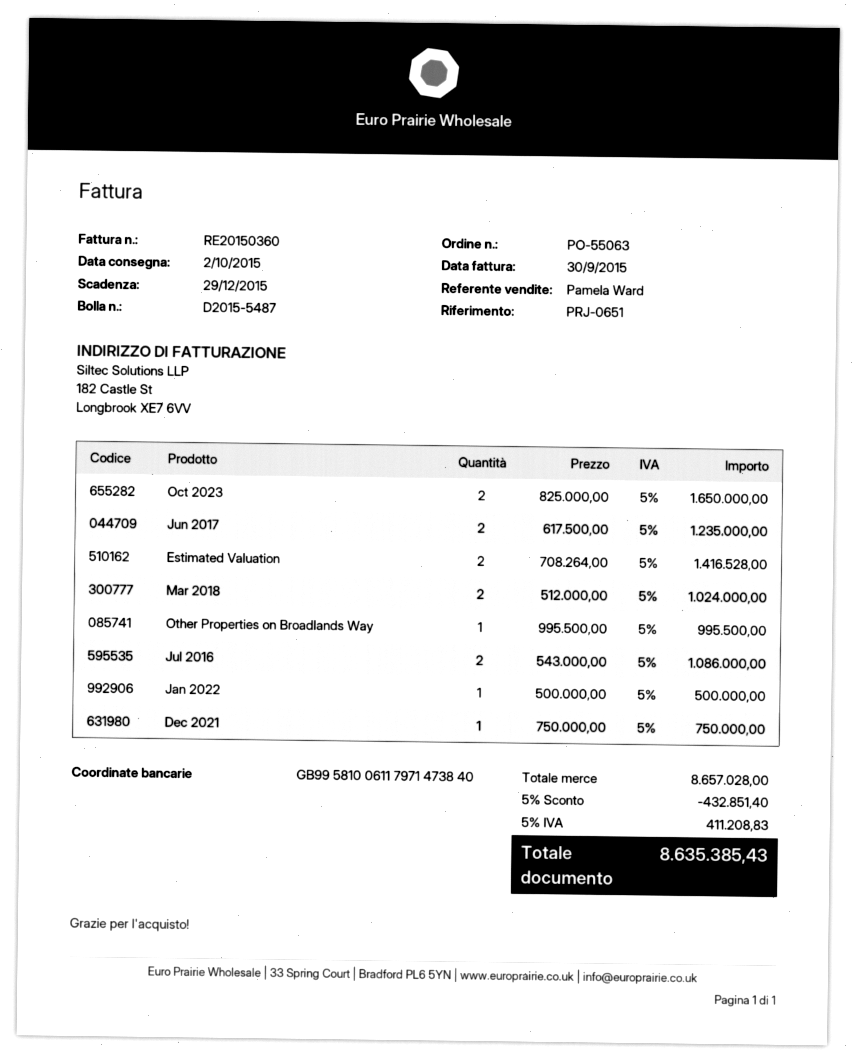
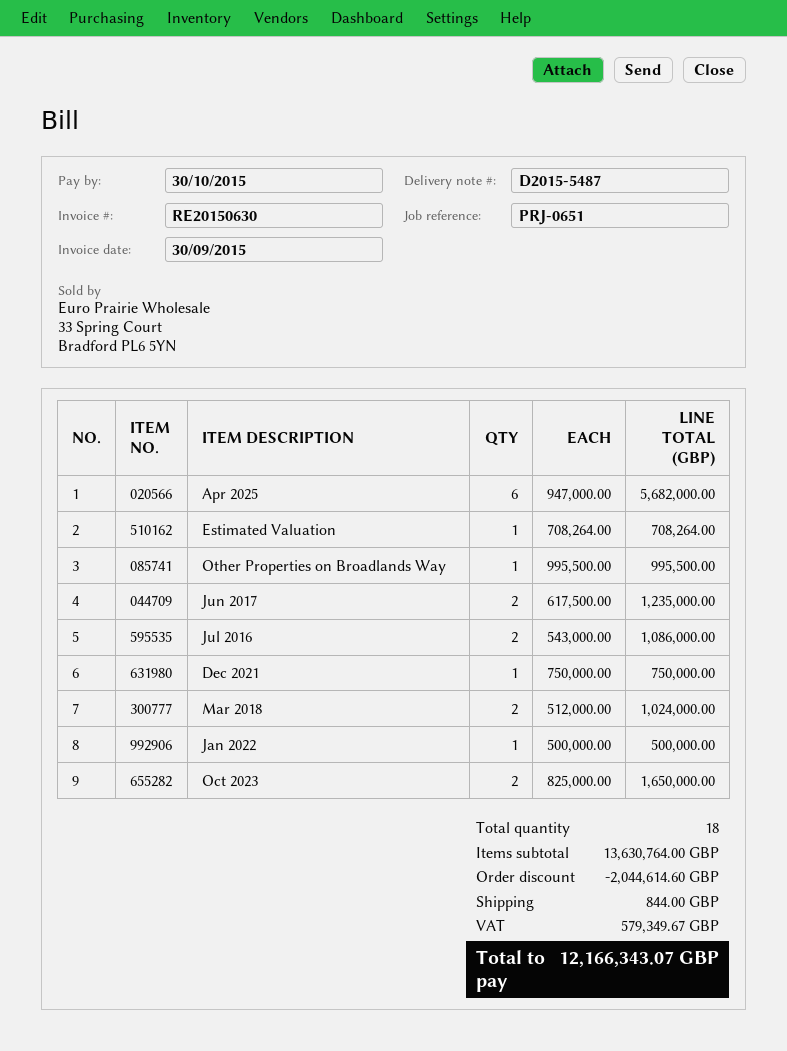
invoice number: RE20150360 -> RE20150630
due date: 2015-12-29 -> 2015-10-30
Estimated Valuation: 2 x 708264.00 = 1416528.00 -> 1 x 708264.00 = 708264.00
Apr 2025: none -> 6 x 947000.00 = 5682000.00
subtotal: 8657028.00 -> 13630764.00
discount: 432851.40 -> 2044614.60
shipping: none -> 844.00
tax: 411208.83 -> 579349.67
total: 8635385.43 -> 12166343.07

